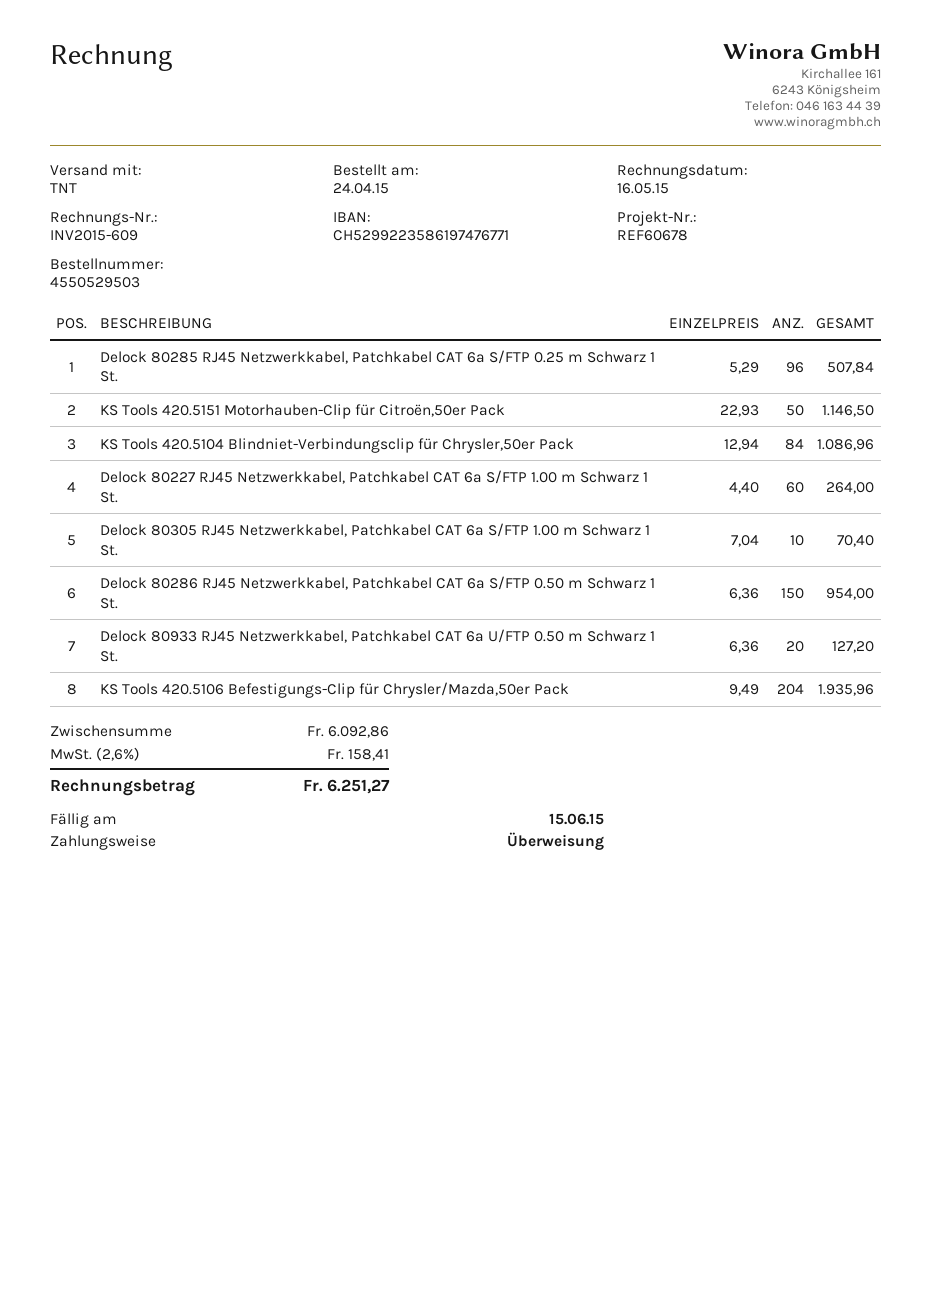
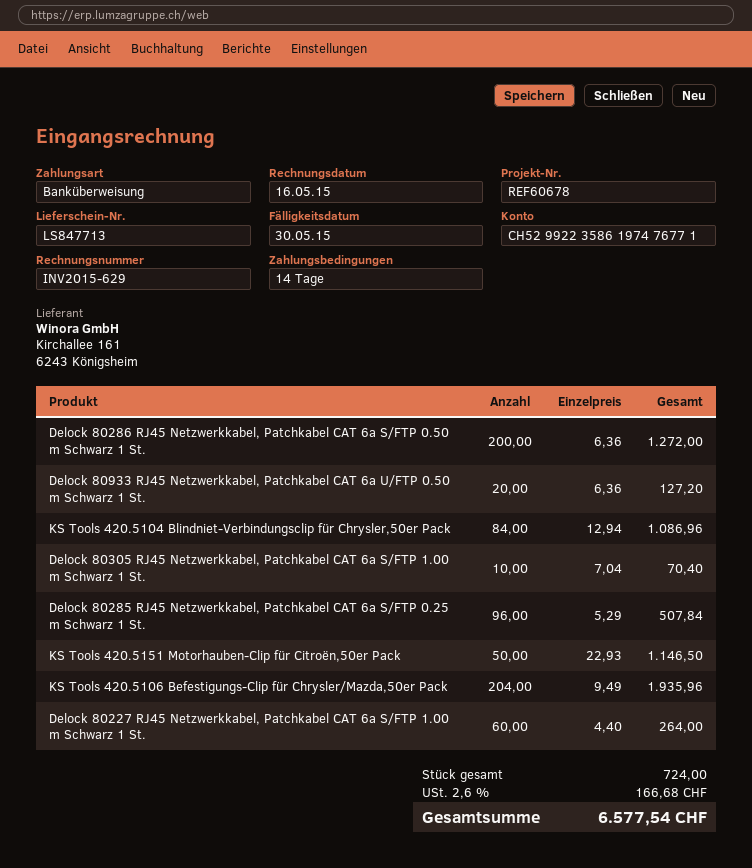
invoice number: INV2015-609 -> INV2015-629
due date: 2015-06-15 -> 2015-05-30
Delock 80286 RJ45 Netzwerkkabel, Patchkabel CAT 6a S/FTP 0.50 m Schwarz 1 St.: 150 x 6.36 = 954.00 -> 200 x 6.36 = 1272.00
tax: 2.6% = 158.41 -> 2.6% = 166.68
total: 6251.27 -> 6577.54

